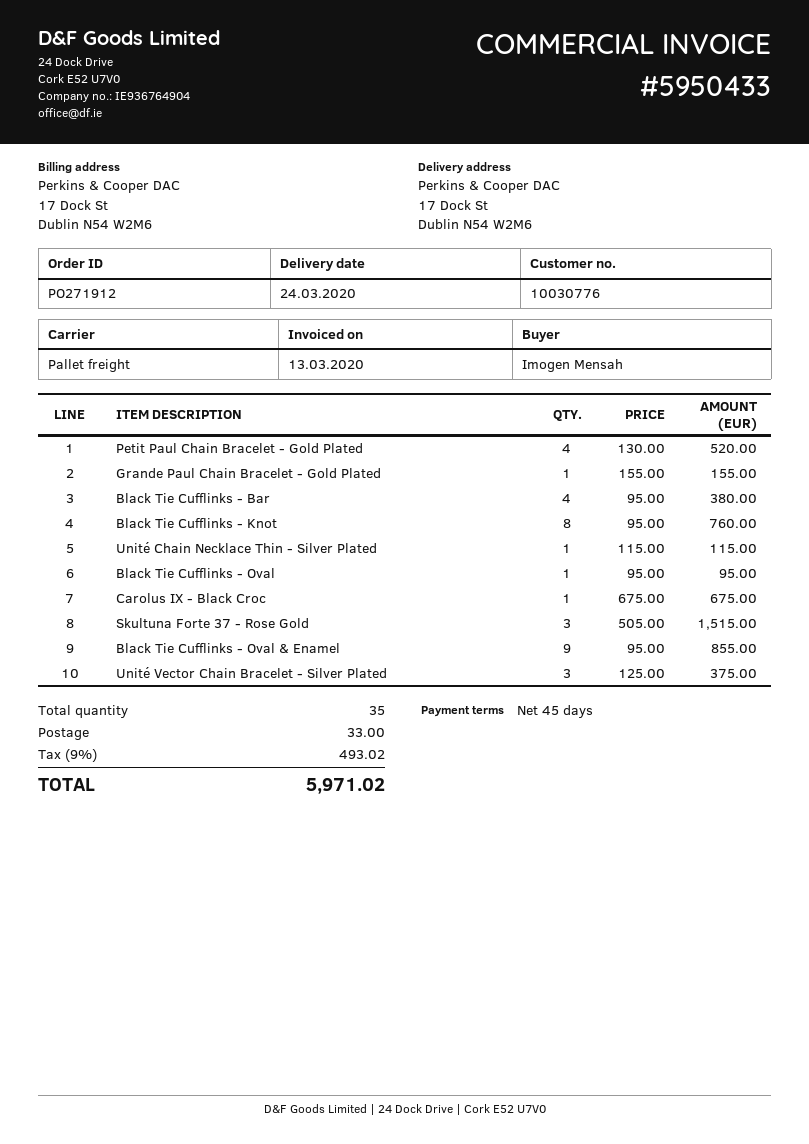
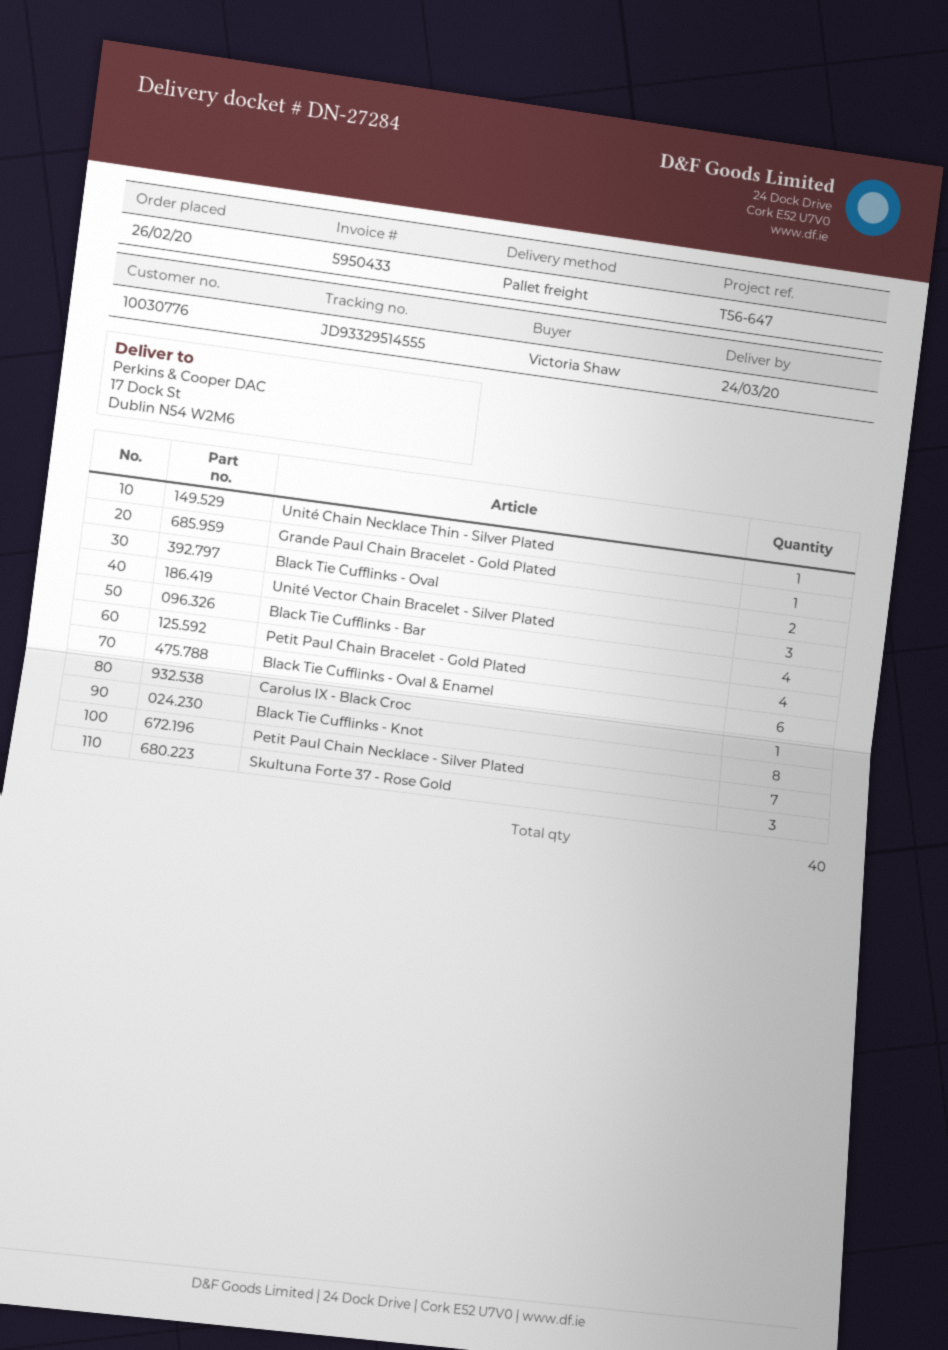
ordered by: Imogen Mensah -> Victoria Shaw
Black Tie Cufflinks - Oval: 1 -> 2
Black Tie Cufflinks - Oval & Enamel: 9 -> 6
Petit Paul Chain Necklace - Silver Plated: none -> 7
total quantity: 35 -> 40

